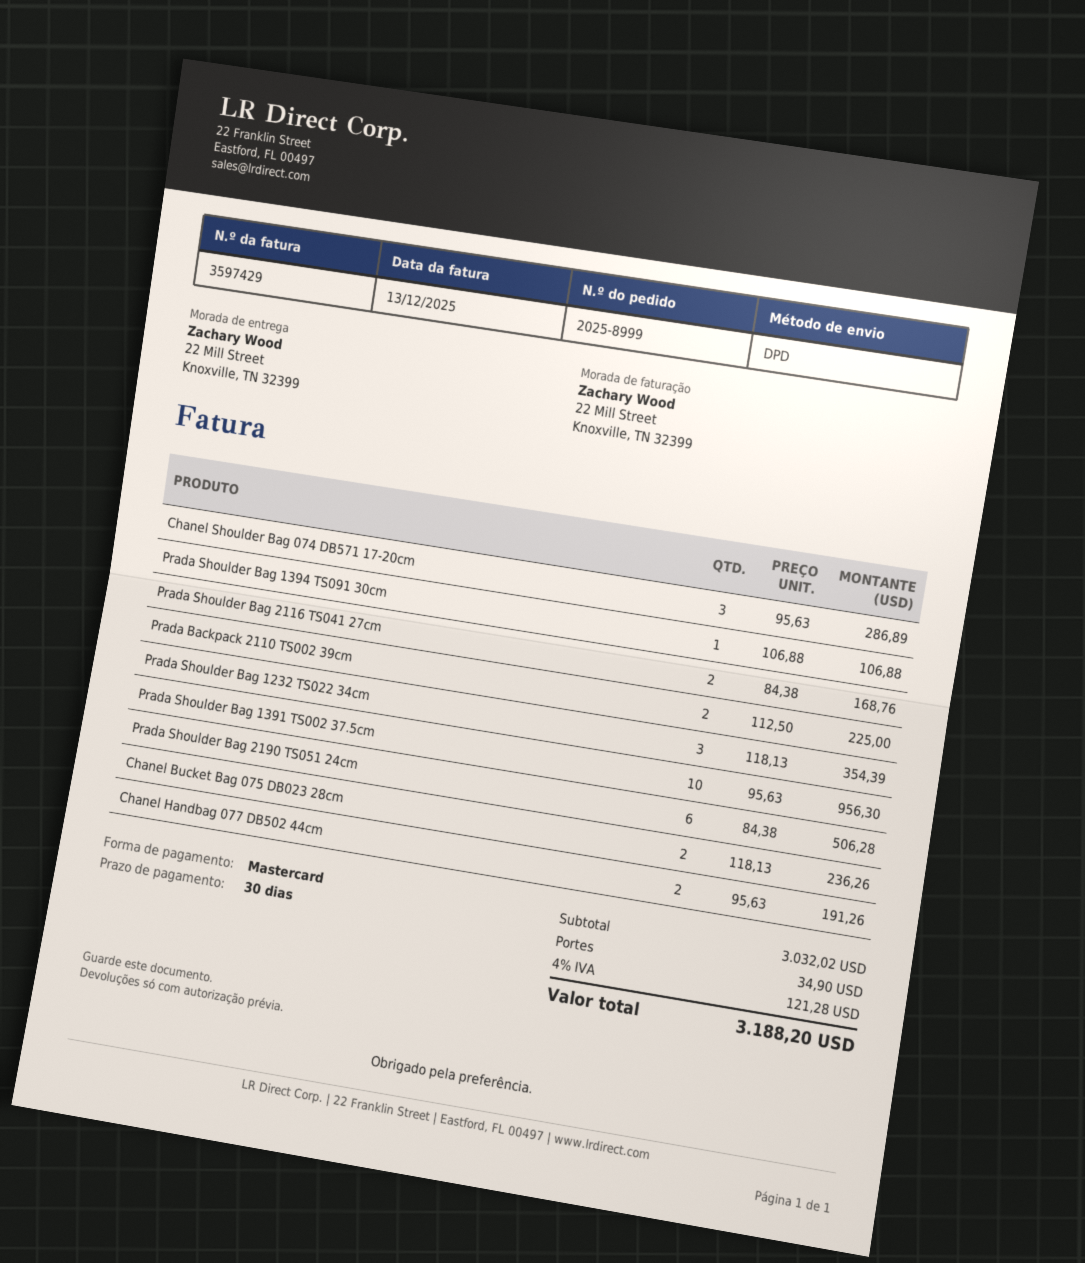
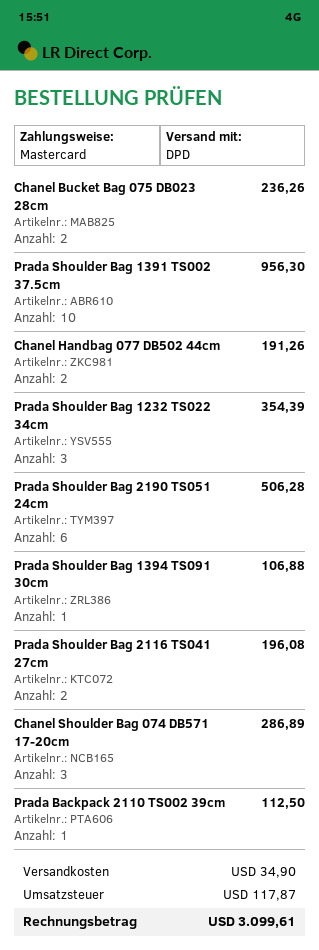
Prada Shoulder Bag 2116 TS041 27cm: 2 for 168.76 -> 2 for 196.08
Prada Backpack 2110 TS002 39cm: 2 for 225.00 -> 1 for 112.50
tax: 121.28 -> 117.87
total: 3188.20 -> 3099.61

